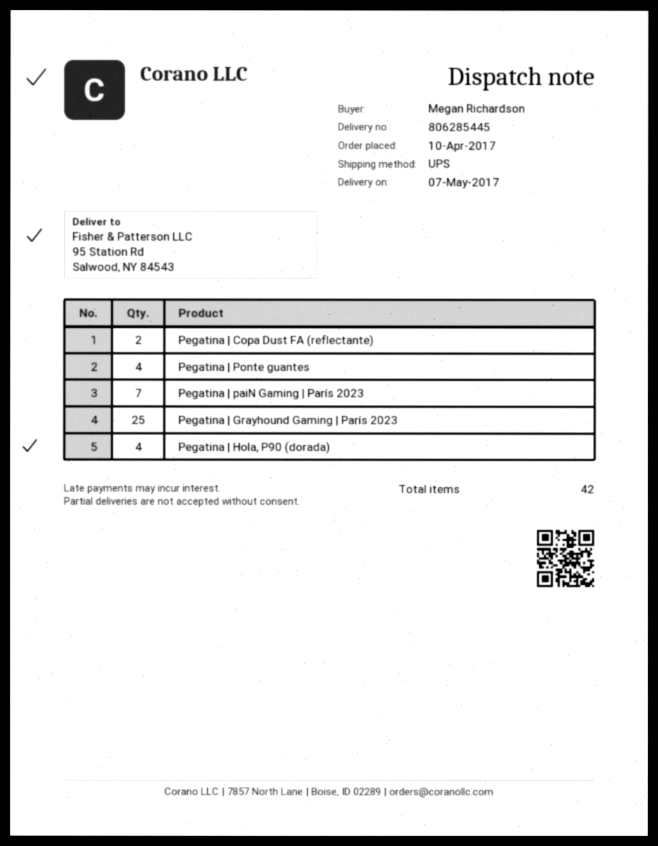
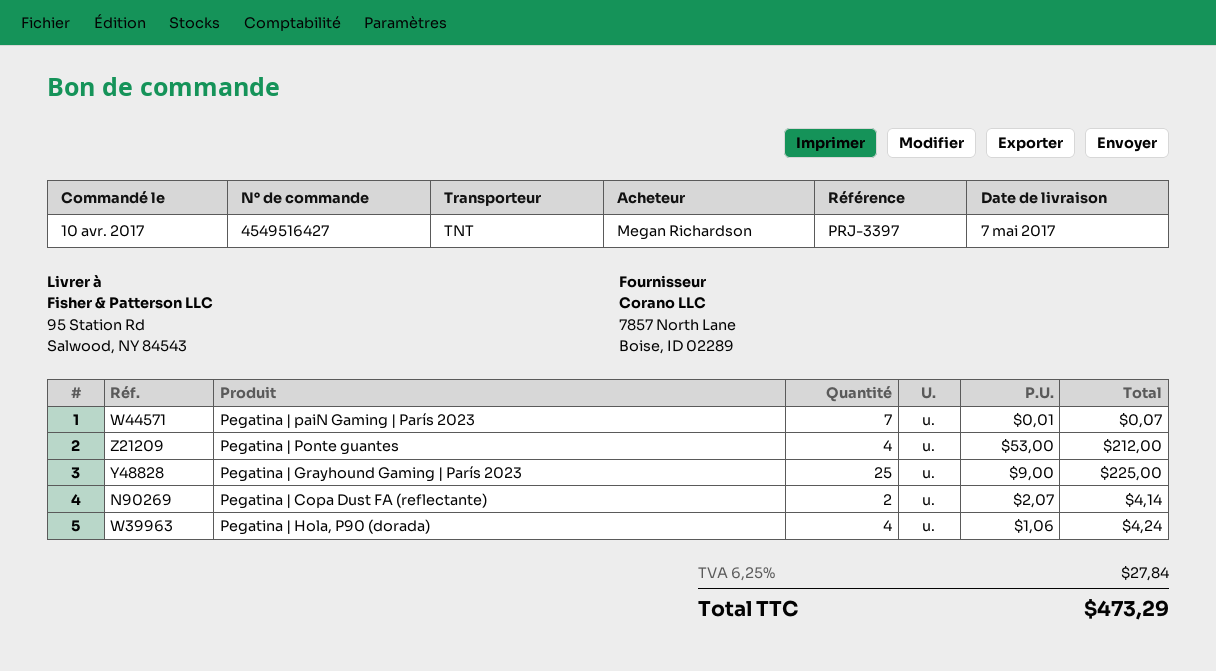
shipping method: UPS -> TNT

